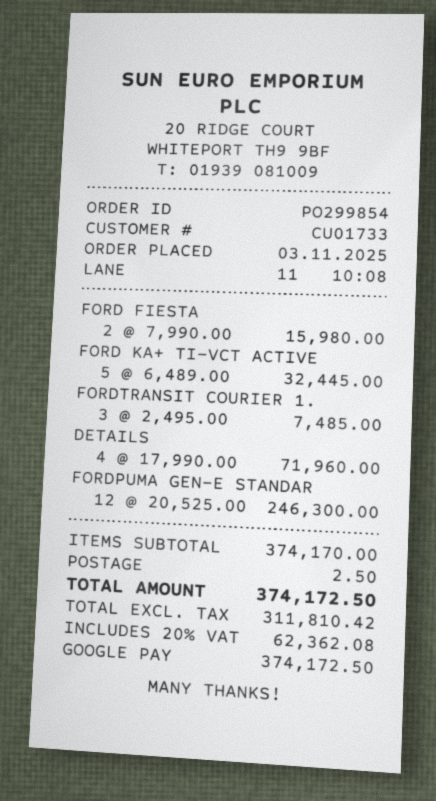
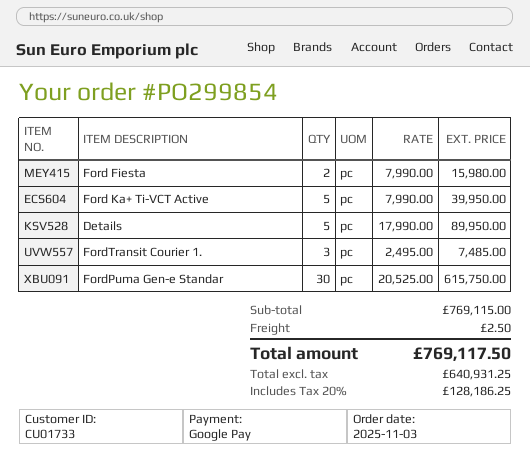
FORD KA+ TI-VCT ACTIVE: 5 x 6489.00 = 32445.00 -> 5 x 7990.00 = 39950.00
DETAILS: 4 x 17990.00 = 71960.00 -> 5 x 17990.00 = 89950.00
FORDPUMA GEN-E STANDAR: 12 x 20525.00 = 246300.00 -> 30 x 20525.00 = 615750.00
subtotal: 374170.00 -> 769115.00
net: 311810.42 -> 640931.25
tax: 20% = 62362.08 -> 20% = 128186.25
total: 374172.50 -> 769117.50

